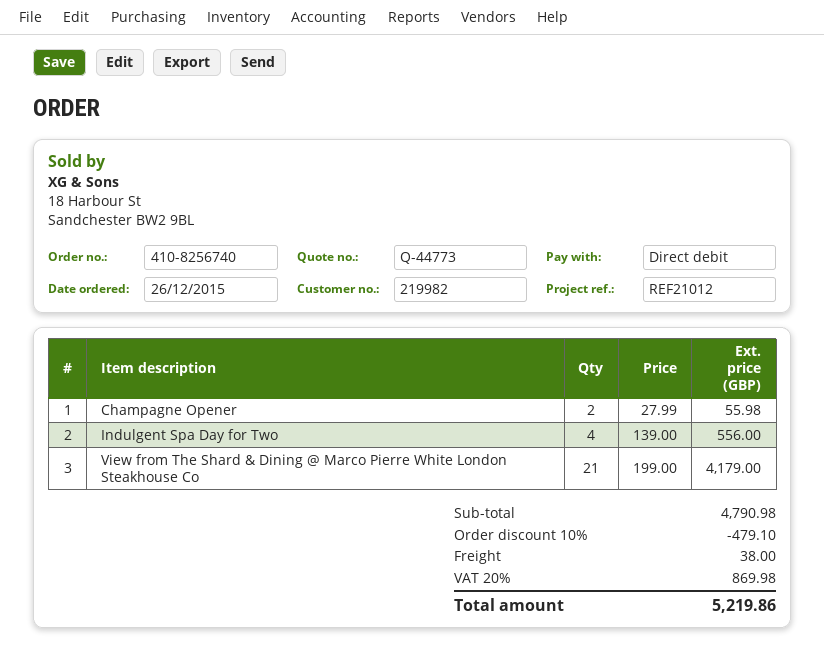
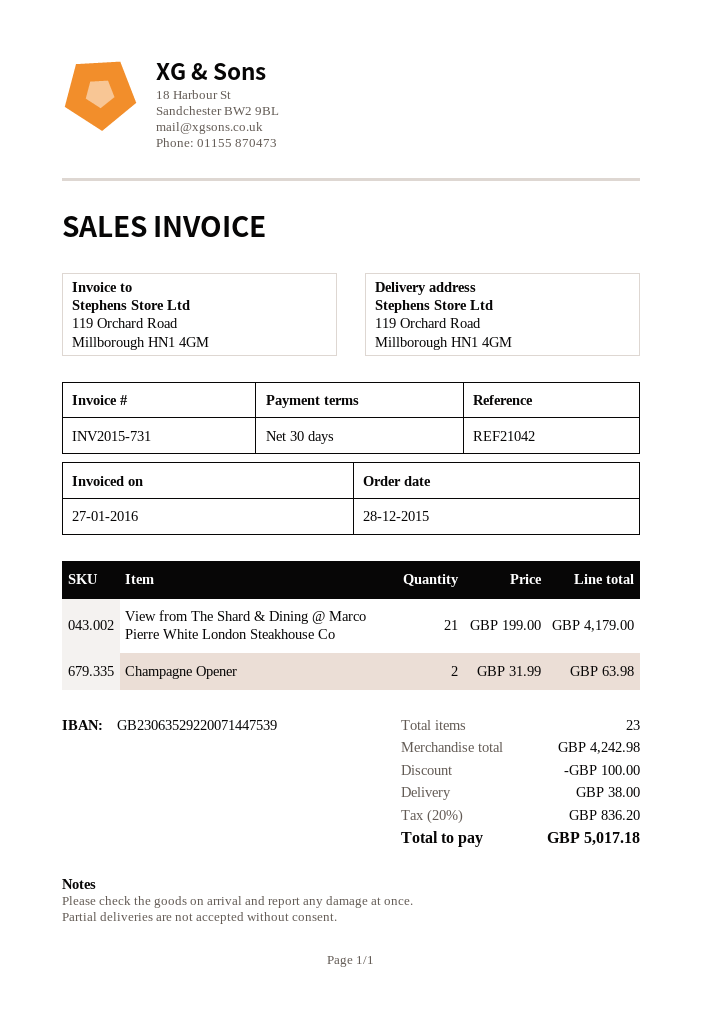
order date: 2015-12-26 -> 2015-12-28
reference: REF21012 -> REF21042
Champagne Opener: 2 x 27.99 = 55.98 -> 2 x 31.99 = 63.98
Indulgent Spa Day for Two: 4 x 139.00 = 556.00 -> none
subtotal: 4790.98 -> 4242.98
discount: 479.10 -> 100.00
tax: 20% = 869.98 -> 20% = 836.20
total: 5219.86 -> 5017.18

